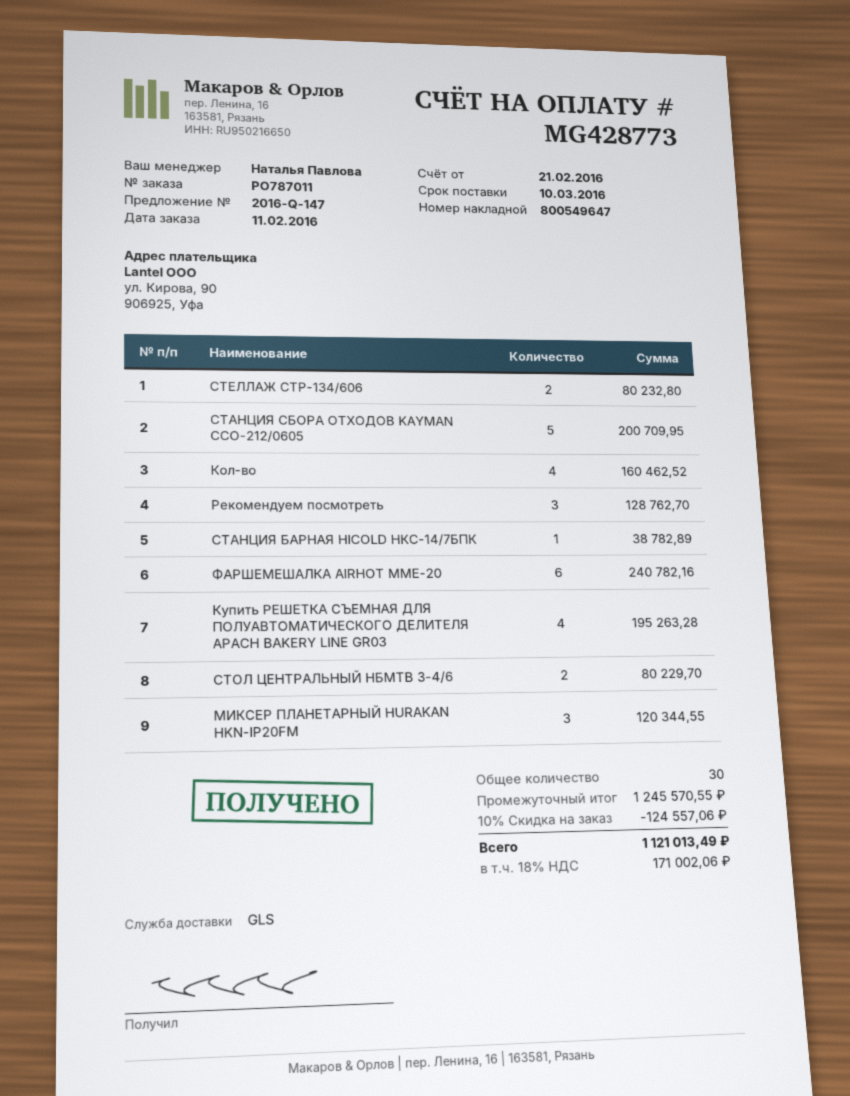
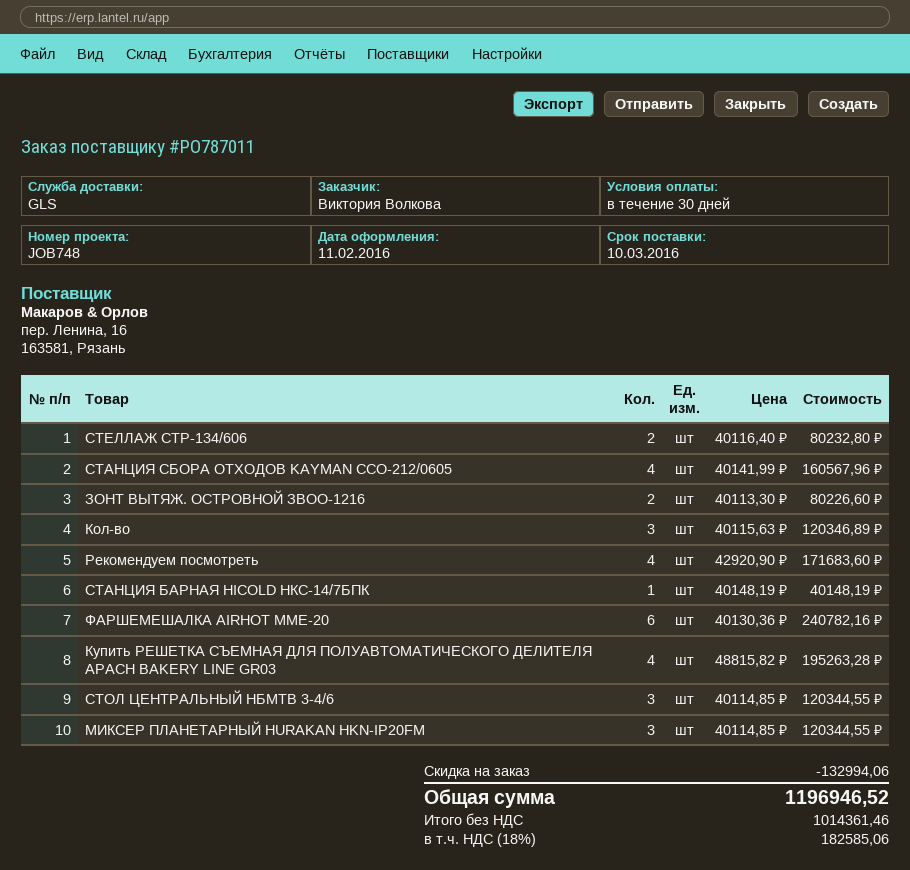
СТАНЦИЯ СБОРА ОТХОДОВ KAYMAN ССО-212/0605: 5 for 200709.95 -> 4 for 160567.96
Кол-во: 4 for 160462.52 -> 3 for 120346.89
Рекомендуем посмотреть: 3 for 128762.70 -> 4 for 171683.60
СТАНЦИЯ БАРНАЯ HICOLD НКС-14/7БПК: 1 for 38782.89 -> 1 for 40148.19
СТОЛ ЦЕНТРАЛЬНЫЙ НБМТВ 3-4/6: 2 for 80229.70 -> 3 for 120344.55
ЗОНТ ВЫТЯЖ. ОСТРОВНОЙ ЗВОО-1216: none -> 2 for 80226.60
discount: 124557.06 -> 132994.06
tax: 18% = 171002.06 -> 18% = 182585.06
total: 1121013.49 -> 1196946.52

